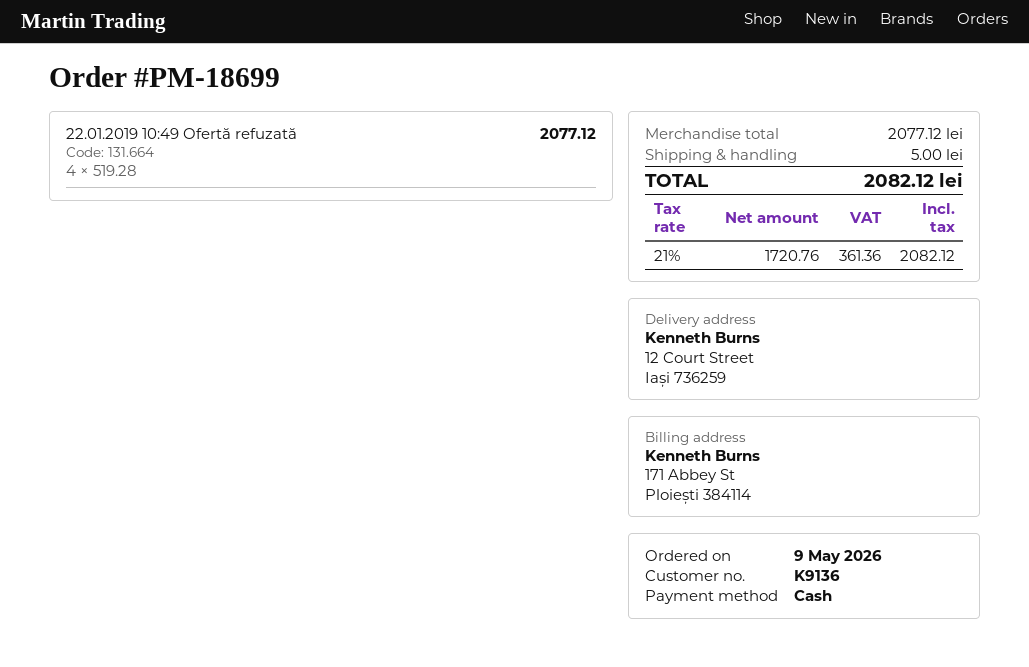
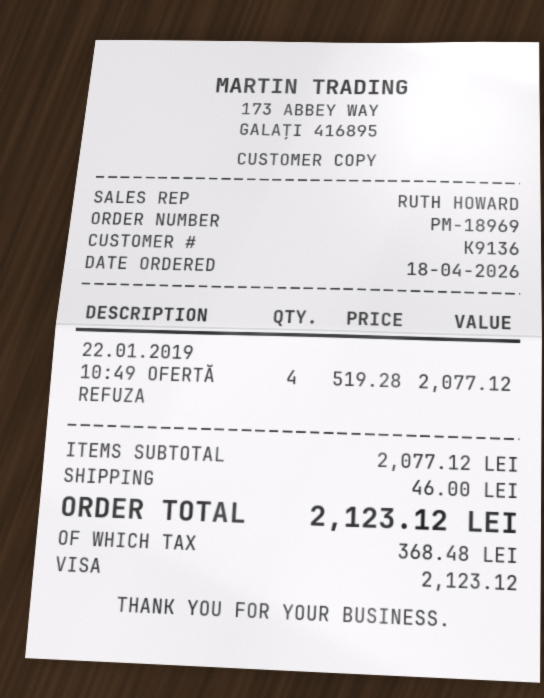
order number: PM-18699 -> PM-18969
order date: 2026-05-09 -> 2026-04-18
payment method: cash -> Visa
shipping: 5.00 -> 46.00
tax: 361.36 -> 368.48
total: 2082.12 -> 2123.12

